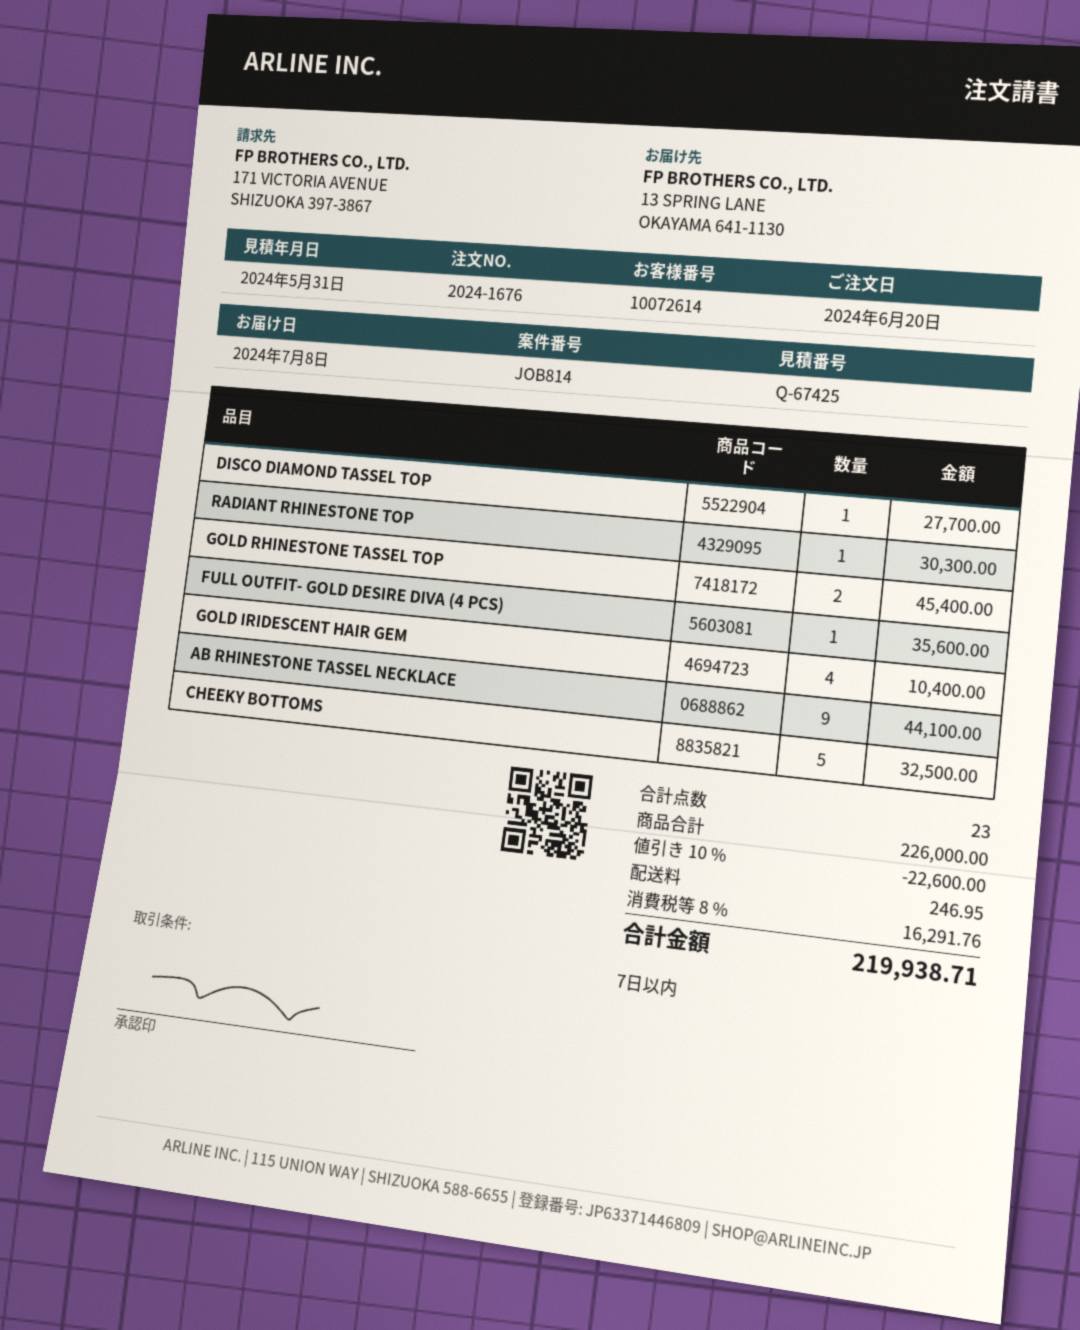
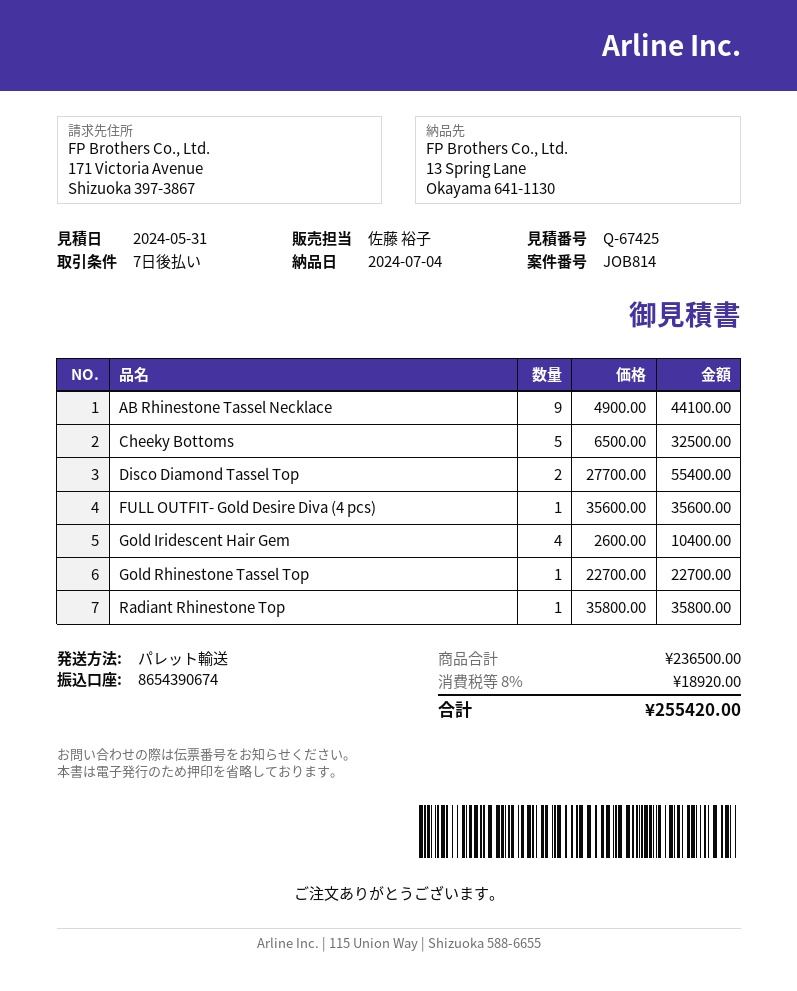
delivery date: 2024-07-08 -> 2024-07-04
DISCO DIAMOND TASSEL TOP: 1 for 27700.00 -> 2 for 55400.00
RADIANT RHINESTONE TOP: 1 for 30300.00 -> 1 for 35800.00
GOLD RHINESTONE TASSEL TOP: 2 for 45400.00 -> 1 for 22700.00
subtotal: 226000.00 -> 236500.00
discount: 10% = 22600.00 -> none
shipping: 246.95 -> none
tax: 8% = 16291.76 -> 8% = 18920.00
total: 219938.71 -> 255420.00

